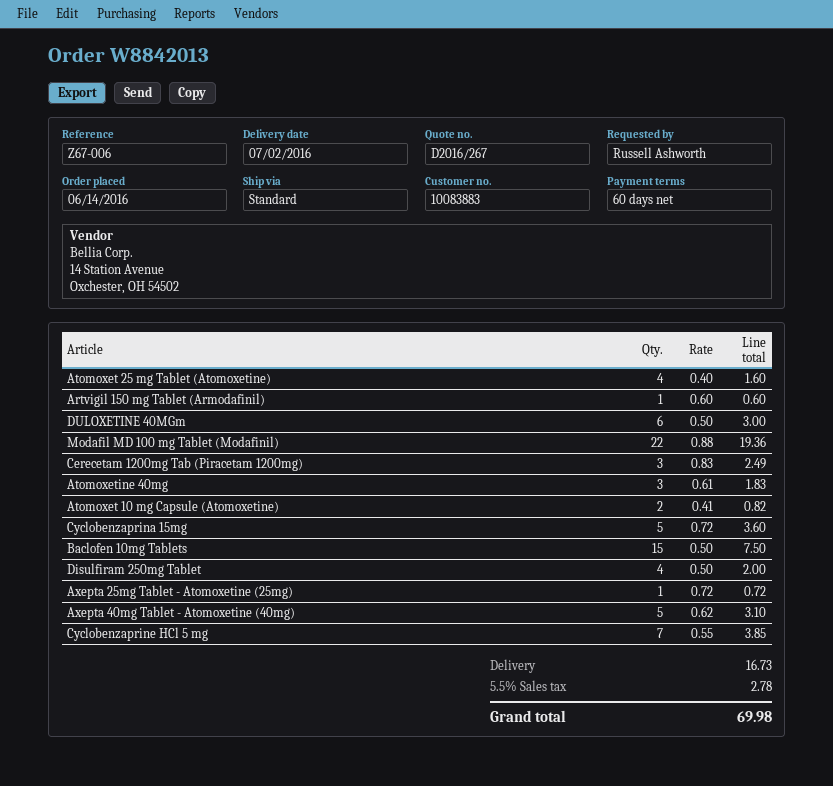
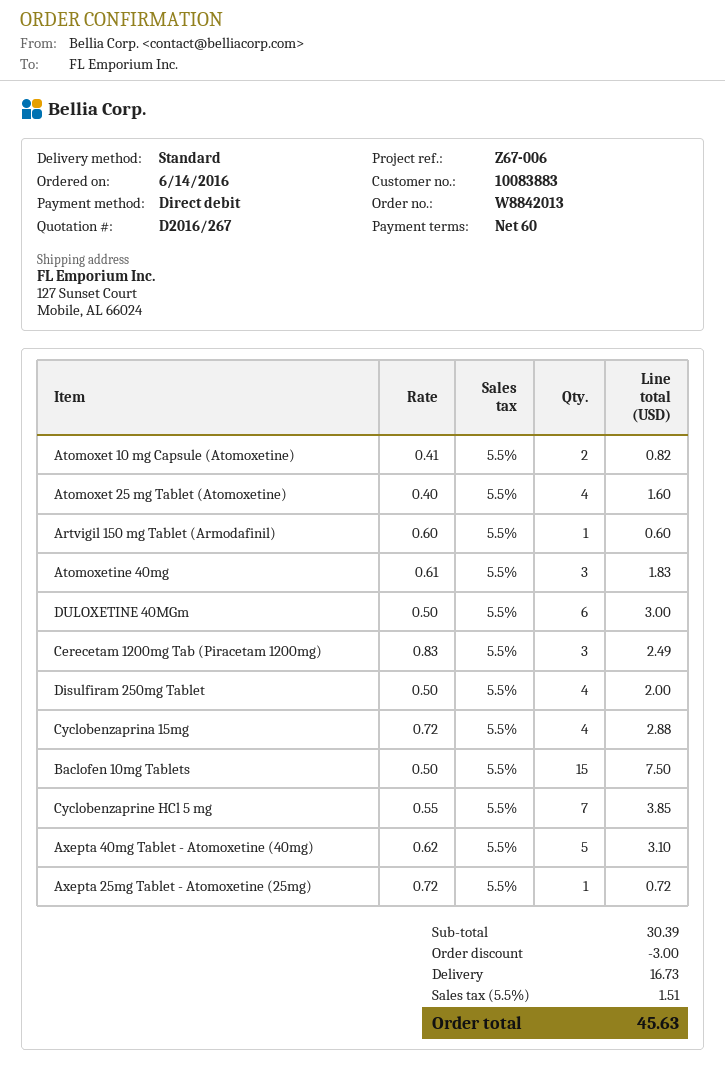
Modafil MD 100 mg Tablet (Modafinil): 22 x 0.88 = 19.36 -> none
Cyclobenzaprina 15mg: 5 x 0.72 = 3.60 -> 4 x 0.72 = 2.88
discount: none -> 3.00
tax: 5.5% = 2.78 -> 5.5% = 1.51
total: 69.98 -> 45.63

